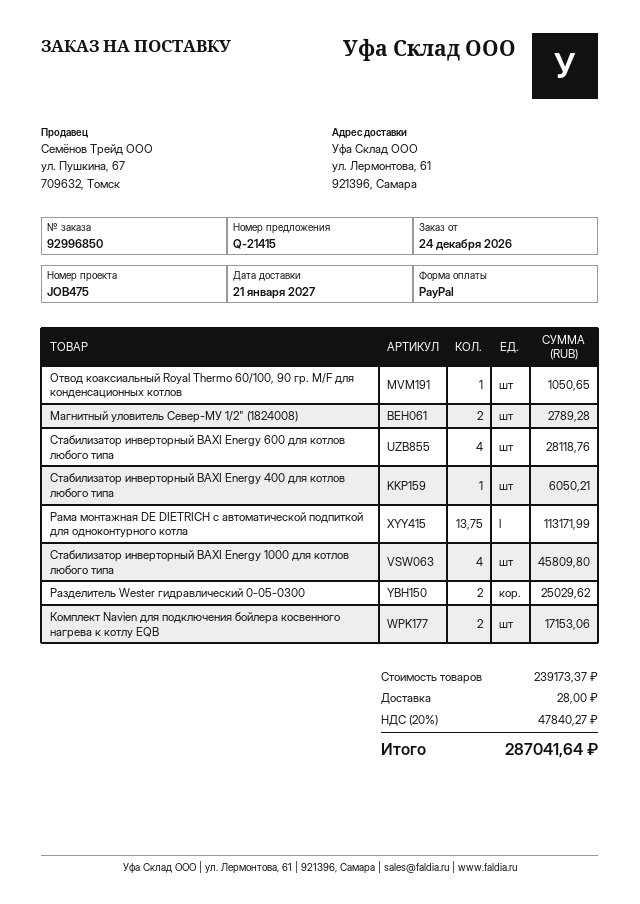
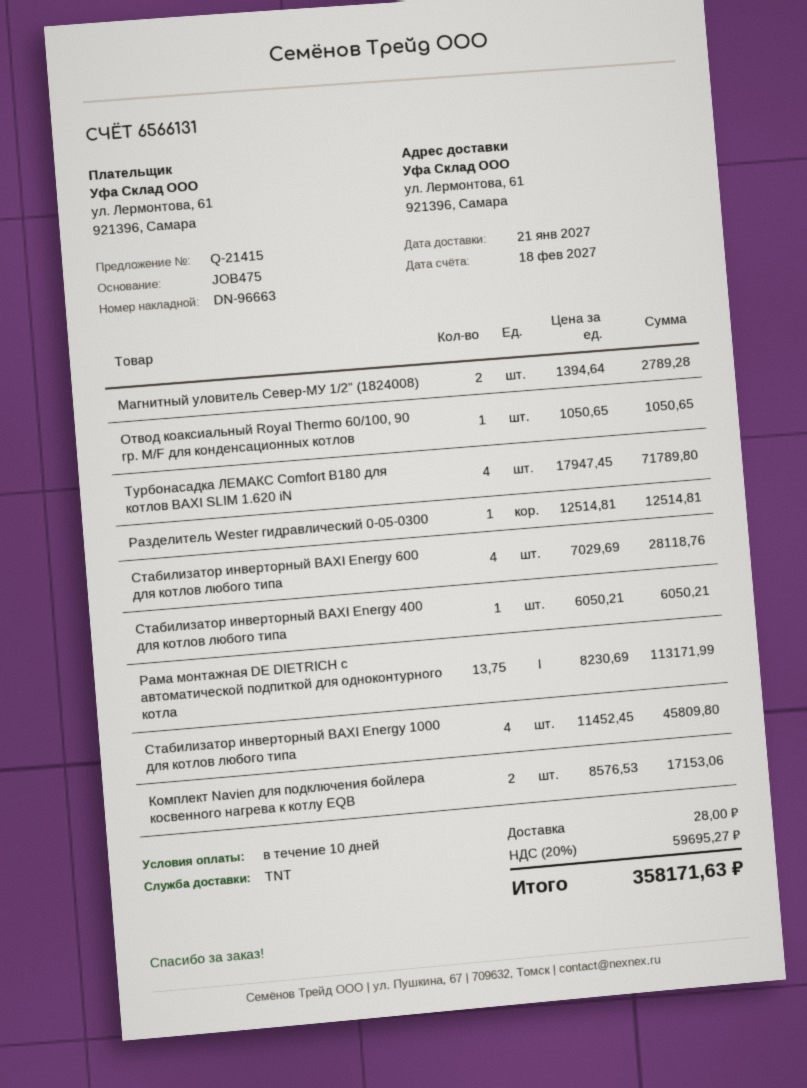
Разделитель Wester гидравлический 0-05-0300: 2 for 25029.62 -> 1 for 12514.81
Турбонасадка ЛЕМАКС Comfort B180 для котлов BAXI SLIM 1.620 iN: none -> 4 for 71789.80
tax: 20% = 47840.27 -> 20% = 59695.27
total: 287041.64 -> 358171.63

